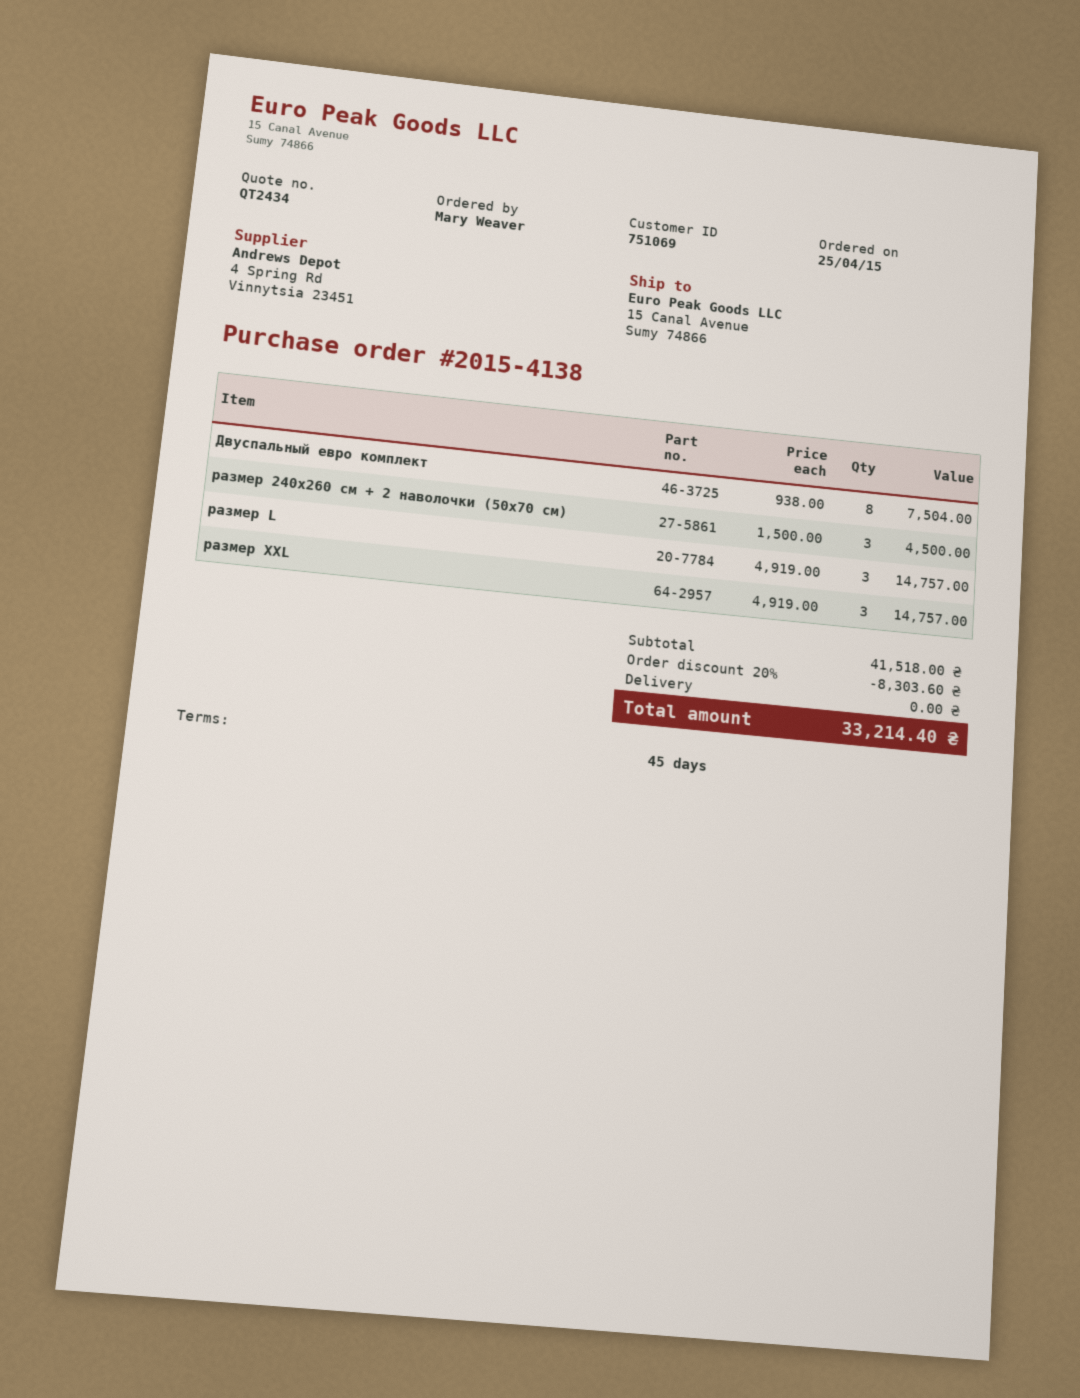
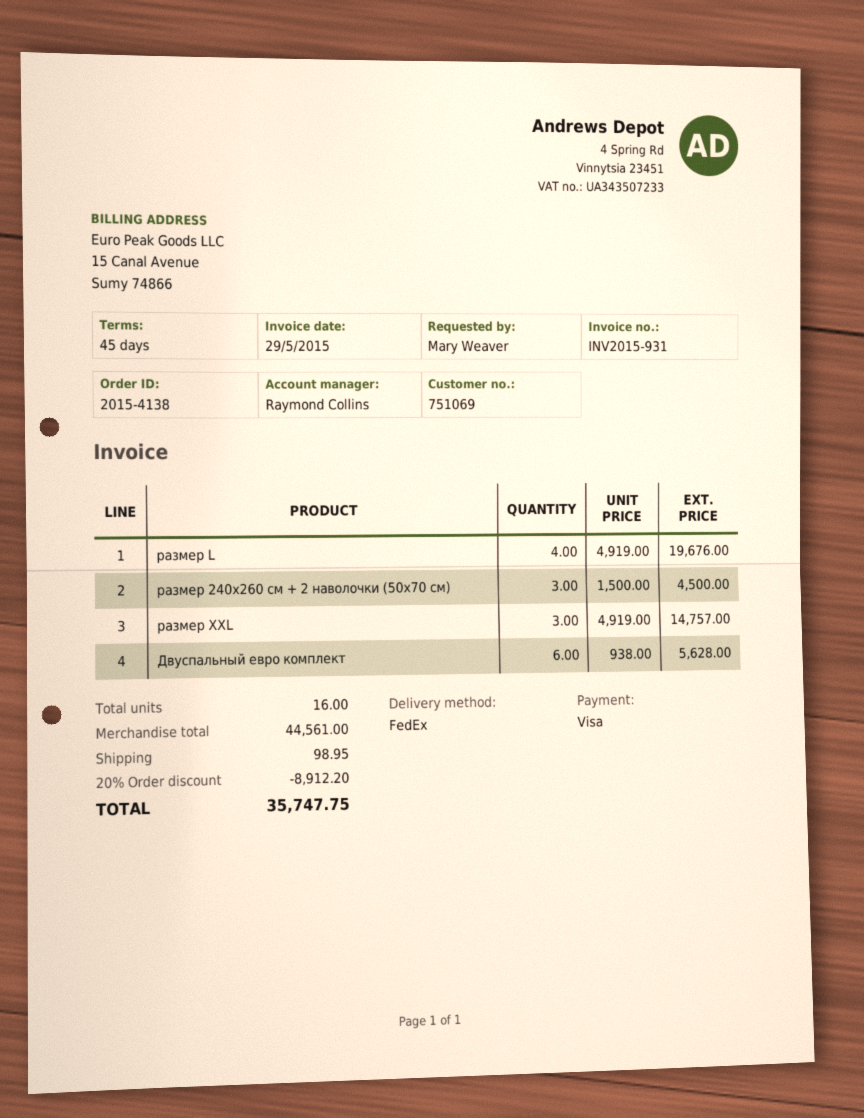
Двуспальный евро комплект: 8 x 938.00 = 7504.00 -> 6 x 938.00 = 5628.00
размер L: 3 x 4919.00 = 14757.00 -> 4 x 4919.00 = 19676.00
subtotal: 41518.00 -> 44561.00
discount: 20% = 8303.60 -> 20% = 8912.20
shipping: 0.00 -> 98.95
total: 33214.40 -> 35747.75

